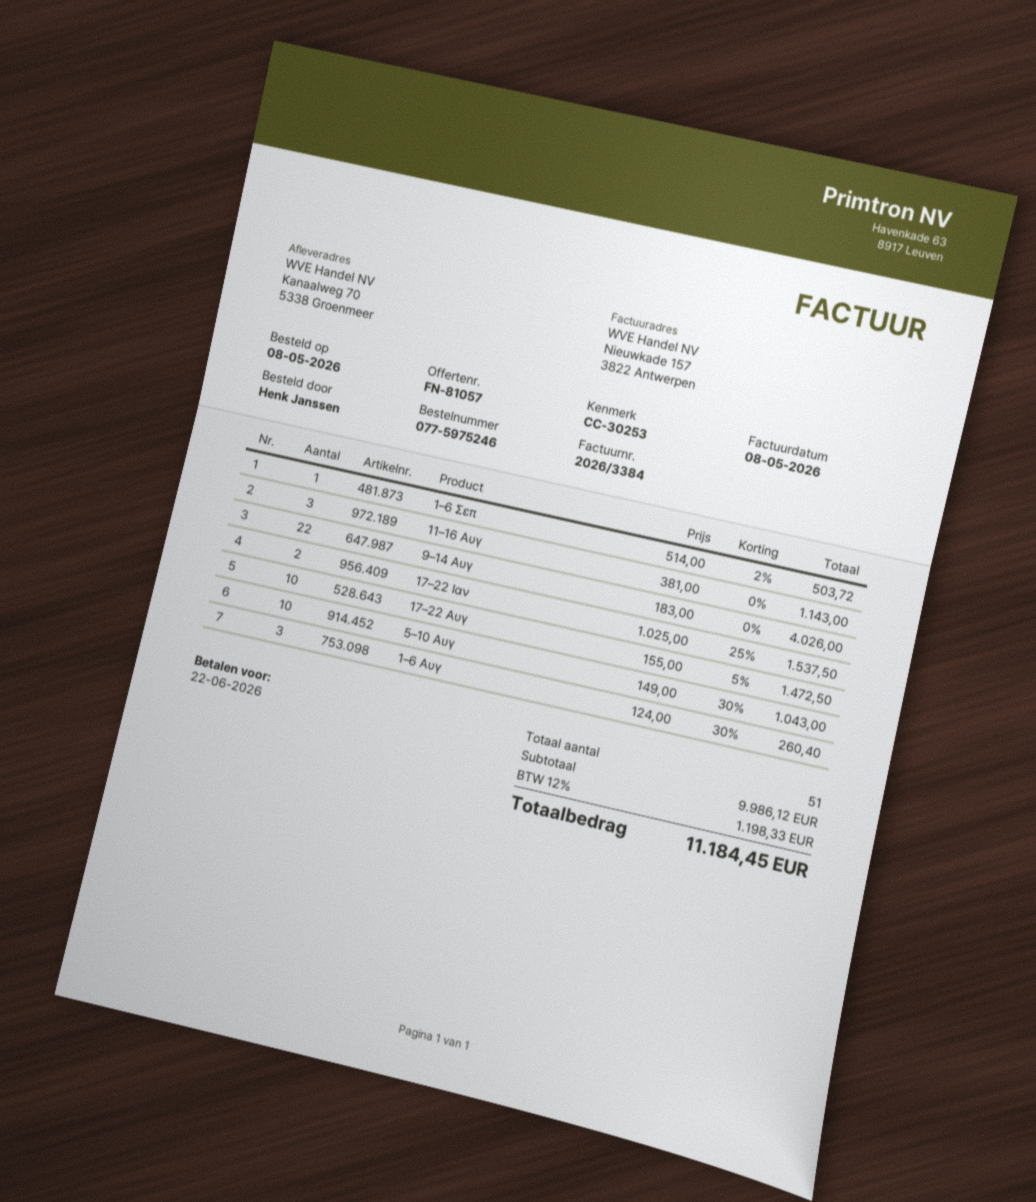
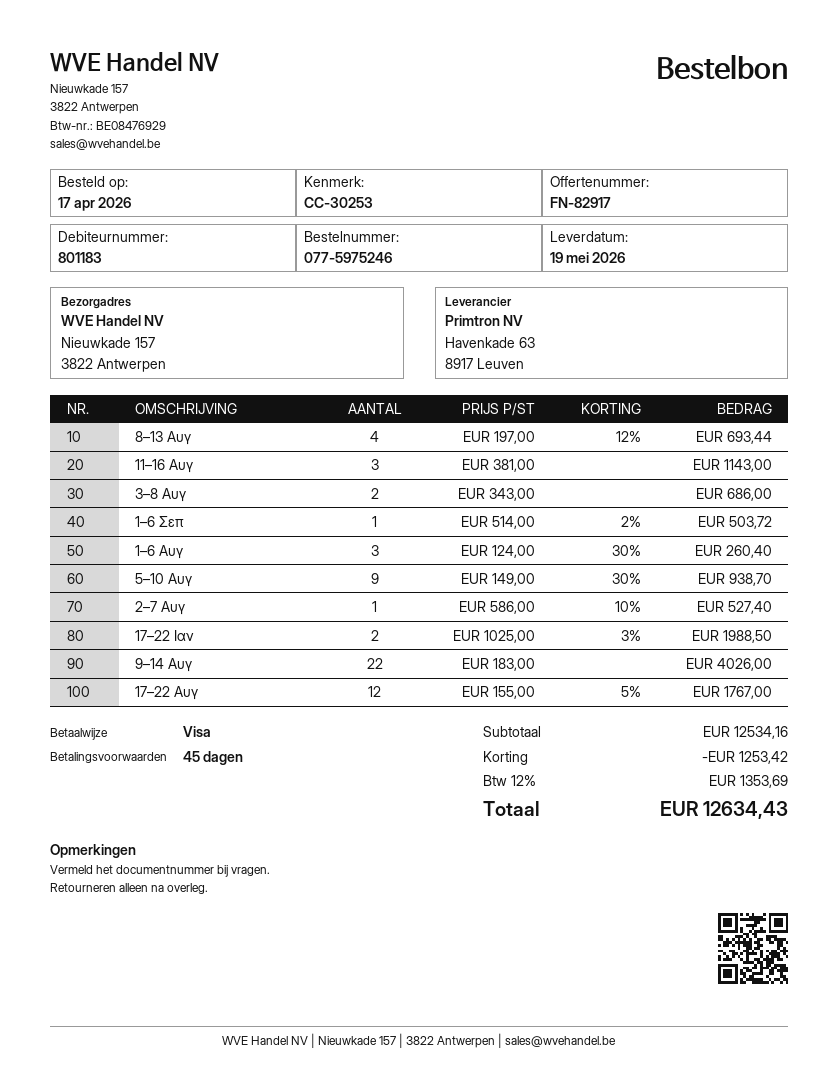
quote number: FN-81057 -> FN-82917
order date: 2026-05-08 -> 2026-04-17
ship to: Kanaalweg 70, 5338 Groenmeer -> Nieuwkade 157, 3822 Antwerpen
17–22 Ιαν: 2 x 1025.00 - 25% = 1537.50 -> 2 x 1025.00 - 3% = 1988.50
17–22 Αυγ: 10 x 155.00 - 5% = 1472.50 -> 12 x 155.00 - 5% = 1767.00
5–10 Αυγ: 10 x 149.00 - 30% = 1043.00 -> 9 x 149.00 - 30% = 938.70
8–13 Αυγ: none -> 4 x 197.00 - 12% = 693.44
3–8 Αυγ: none -> 2 x 343.00 = 686.00
2–7 Αυγ: none -> 1 x 586.00 - 10% = 527.40
subtotal: 9986.12 -> 12534.16
discount: none -> 1253.42
tax: 12% = 1198.33 -> 12% = 1353.69
total: 11184.45 -> 12634.43

